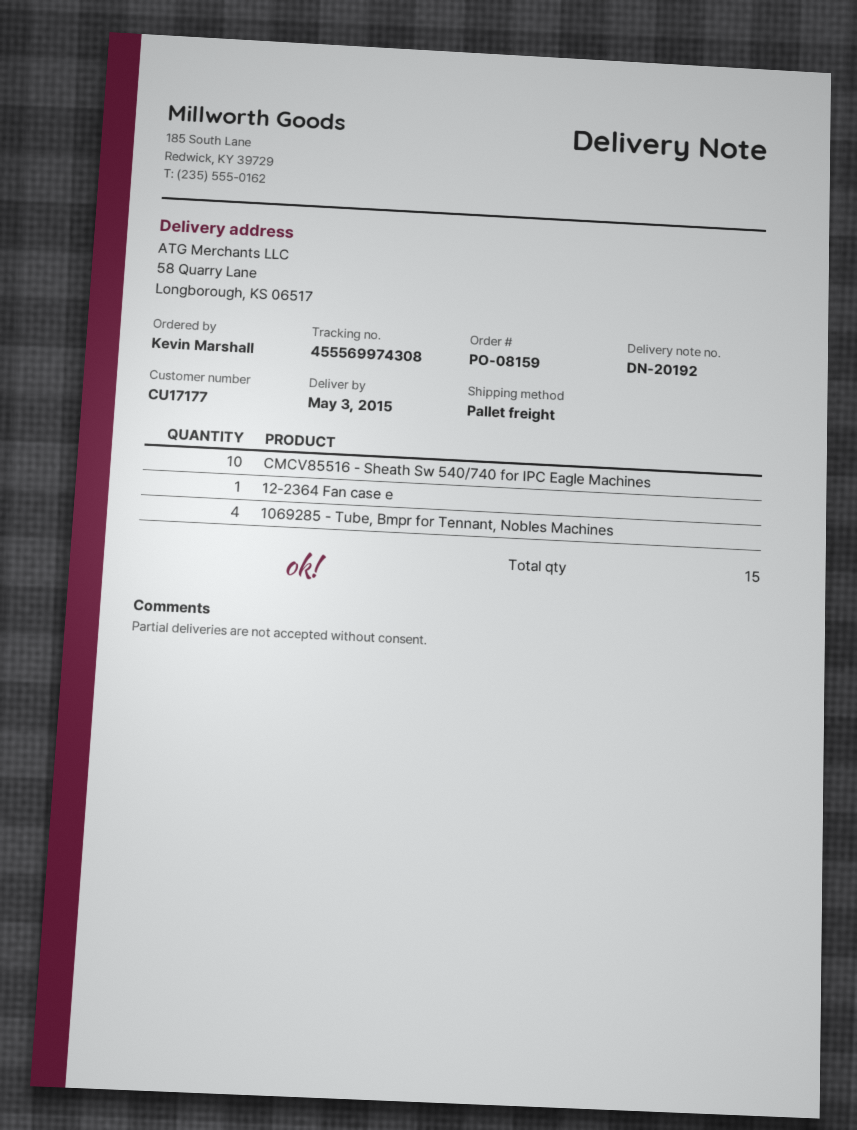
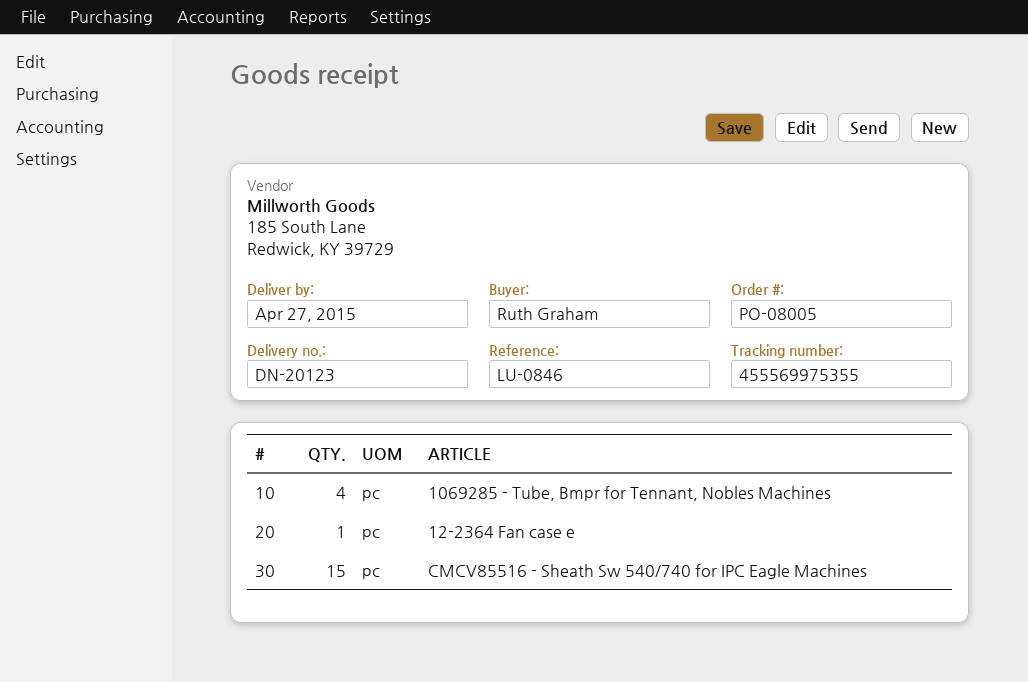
order number: PO-08159 -> PO-08005
delivery note number: DN-20192 -> DN-20123
delivery date: 2015-05-03 -> 2015-04-27
ordered by: Kevin Marshall -> Ruth Graham
tracking number: 455569974308 -> 455569975355
CMCV85516 - Sheath Sw 540/740 for IPC Eagle Machines: 10 -> 15

